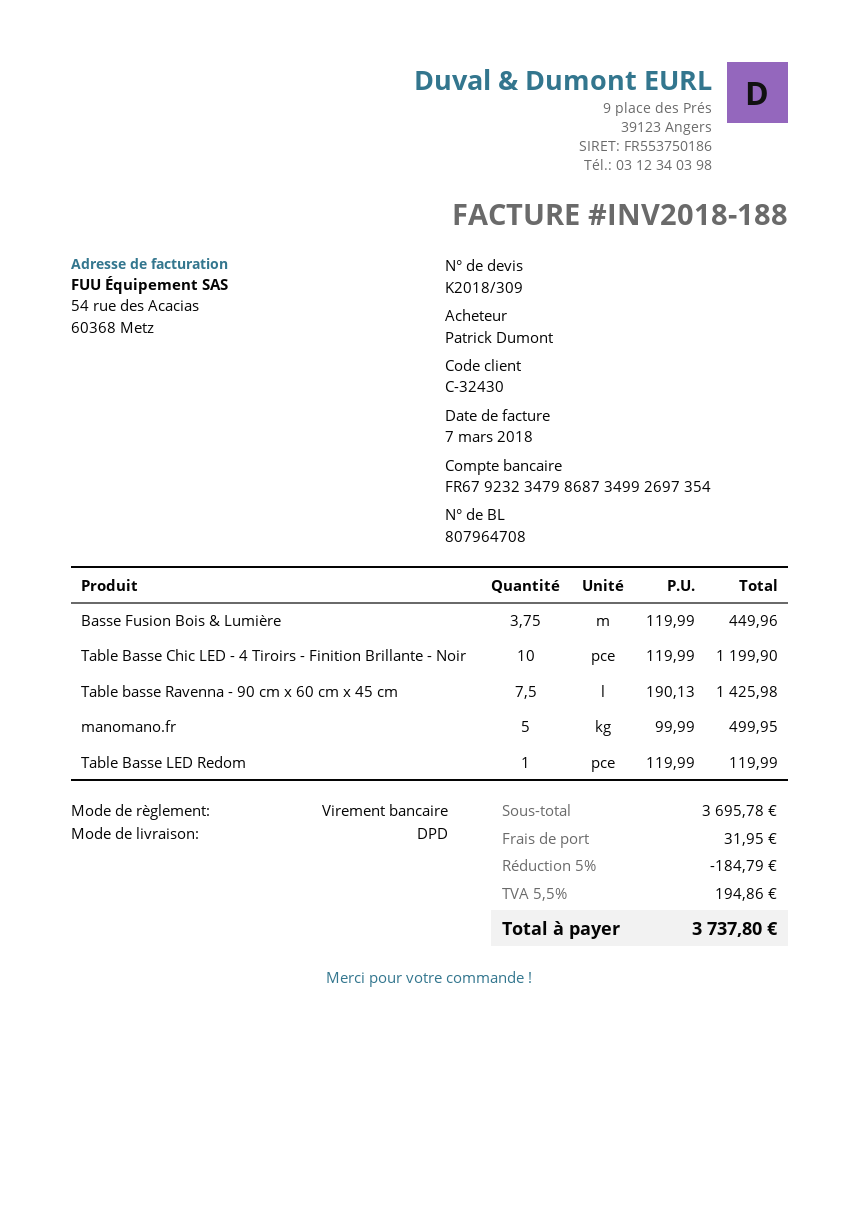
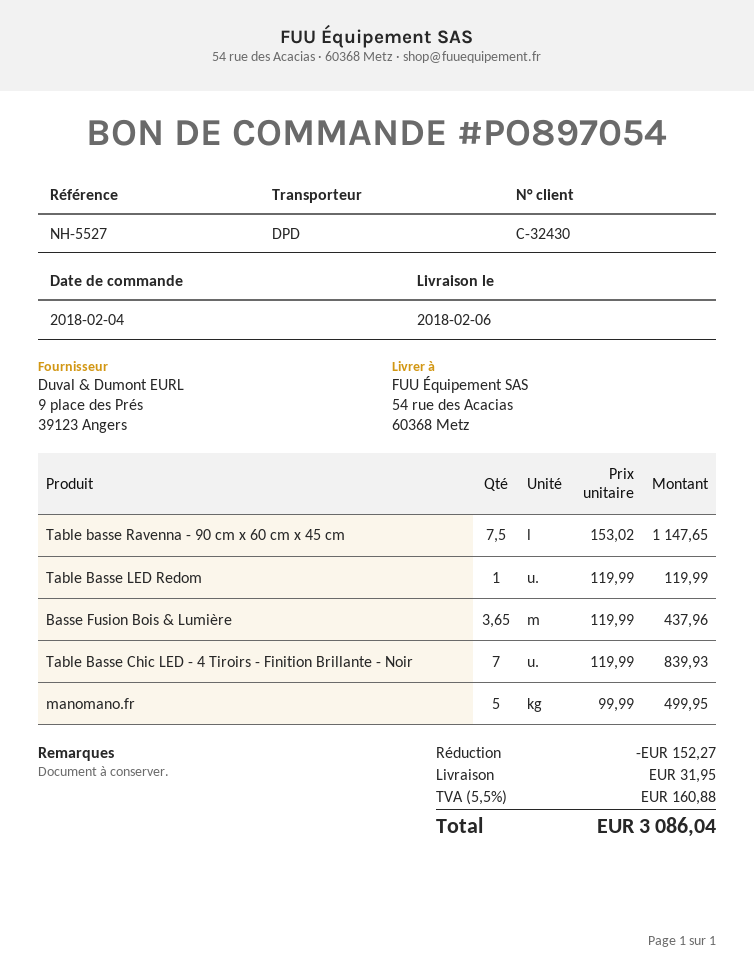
Basse Fusion Bois & Lumière: 3.75 x 119.99 = 449.96 -> 3.65 x 119.99 = 437.96
Table Basse Chic LED - 4 Tiroirs - Finition Brillante - Noir: 10 x 119.99 = 1199.90 -> 7 x 119.99 = 839.93
Table basse Ravenna - 90 cm x 60 cm x 45 cm: 7.5 x 190.13 = 1425.98 -> 7.5 x 153.02 = 1147.65
discount: 184.79 -> 152.27
tax: 5.5% = 194.86 -> 5.5% = 160.88
total: 3737.80 -> 3086.04

